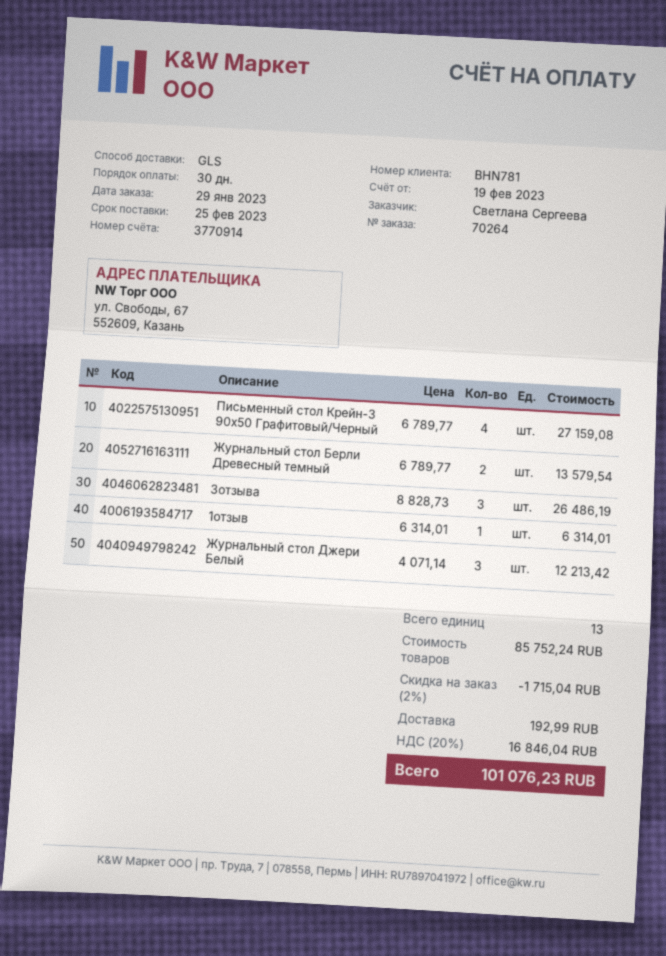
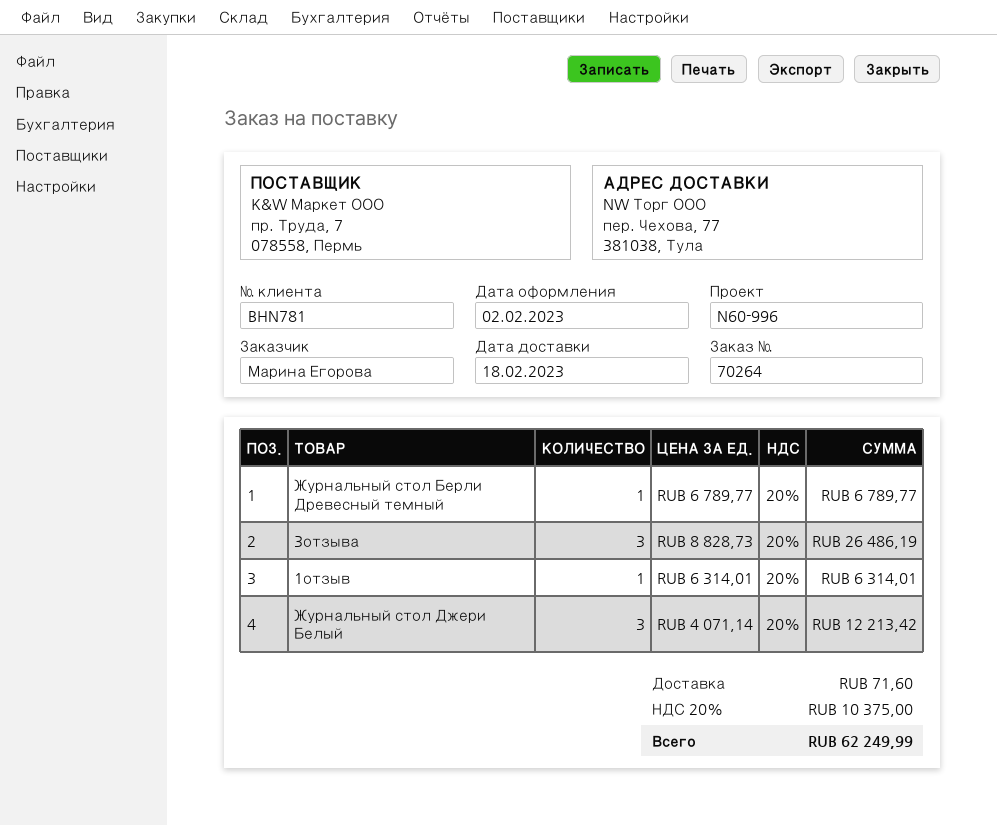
order date: 2023-01-29 -> 2023-02-02
delivery date: 2023-02-25 -> 2023-02-18
ordered by: Светлана Сергеева -> Марина Егорова
Письменный стол Крейн-3 90x50 Графитовый/Черный: 4 x 6789.77 = 27159.08 -> none
Журнальный стол Берли Древесный темный: 2 x 6789.77 = 13579.54 -> 1 x 6789.77 = 6789.77
discount: 2% = 1715.04 -> none
shipping: 192.99 -> 71.60
tax: 20% = 16846.04 -> 20% = 10375.00
total: 101076.23 -> 62249.99

